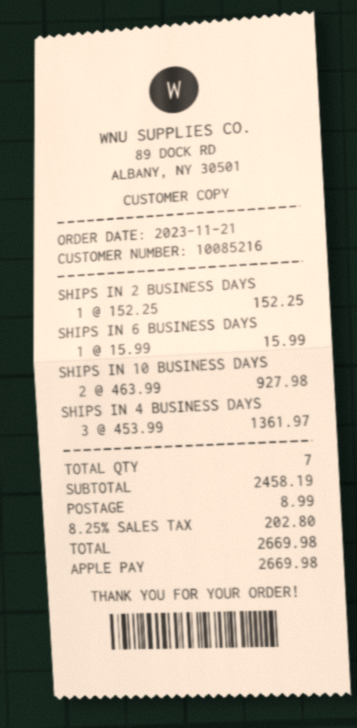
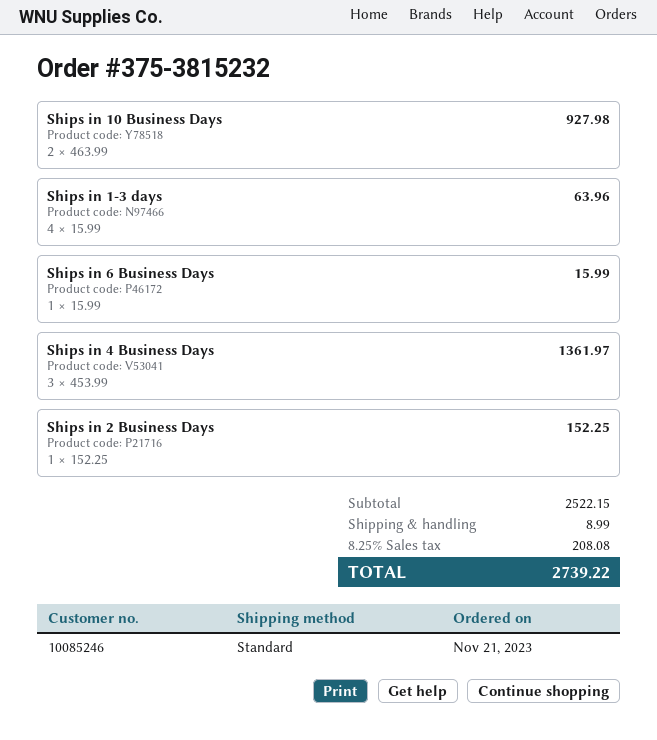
customer number: 10085216 -> 10085246
Ships in 1-3 days: none -> 4 x 15.99 = 63.96
subtotal: 2458.19 -> 2522.15
tax: 8.25% = 202.80 -> 8.25% = 208.08
total: 2669.98 -> 2739.22

